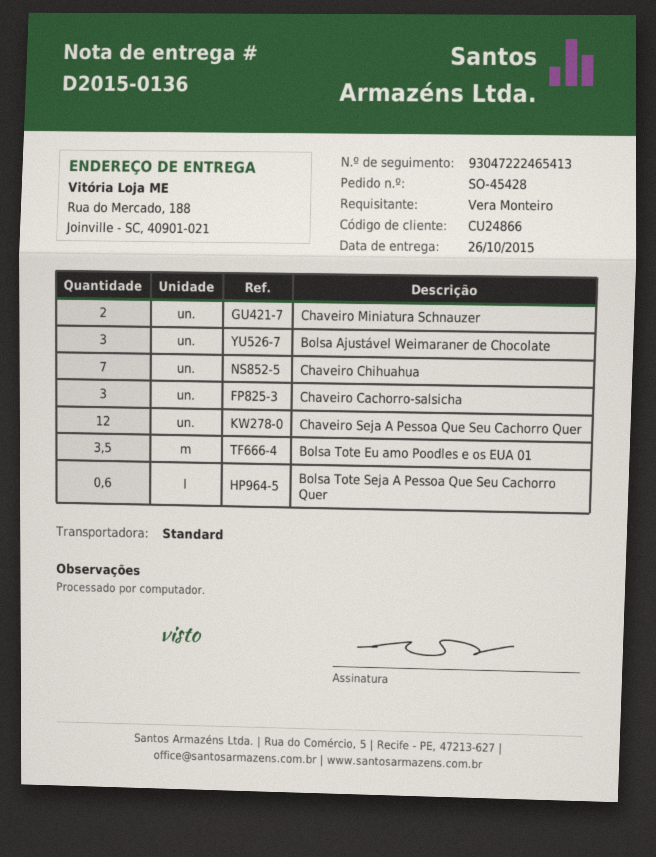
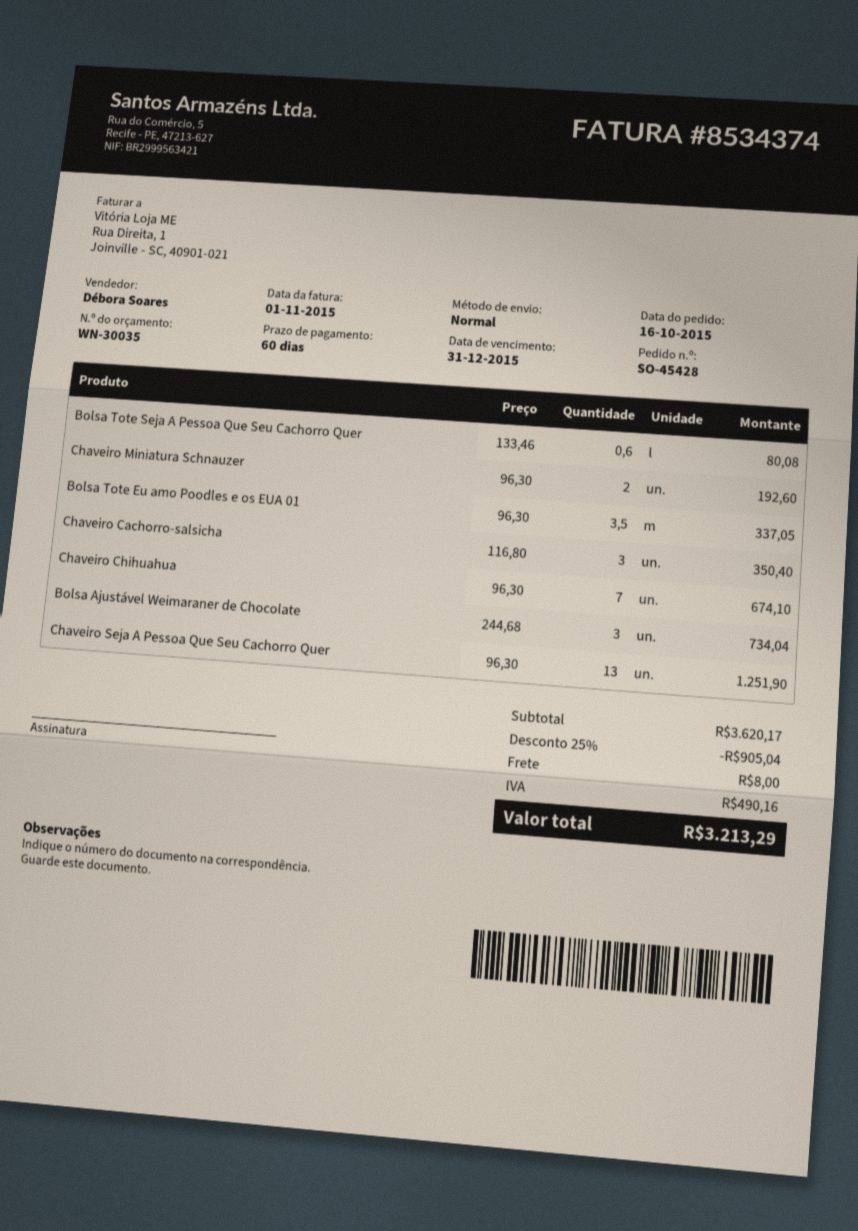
Chaveiro Seja A Pessoa Que Seu Cachorro Quer: 12 -> 13

